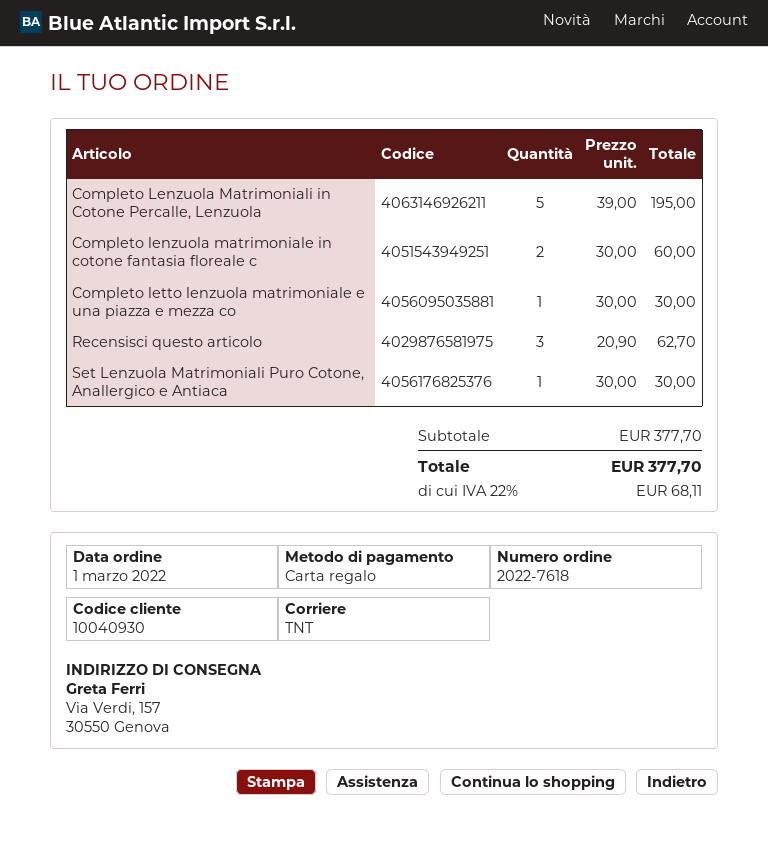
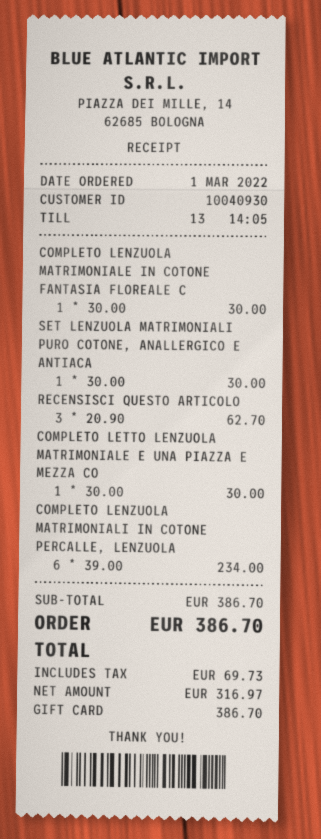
Completo Lenzuola Matrimoniali in Cotone Percalle, Lenzuola: 5 x 39.00 = 195.00 -> 6 x 39.00 = 234.00
Completo lenzuola matrimoniale in cotone fantasia floreale c: 2 x 30.00 = 60.00 -> 1 x 30.00 = 30.00
subtotal: 377.70 -> 386.70
tax: 68.11 -> 69.73
total: 377.70 -> 386.70

